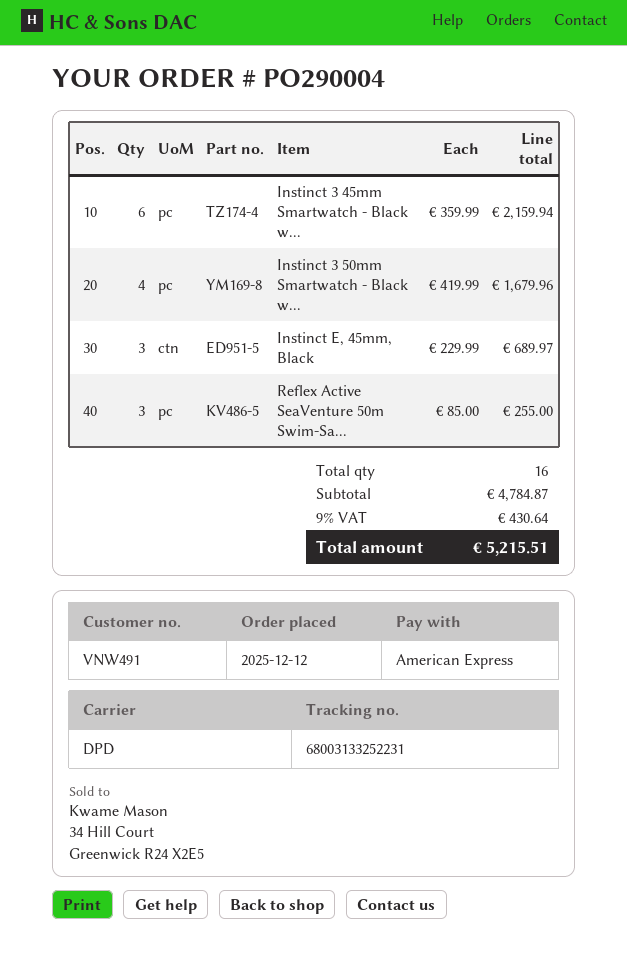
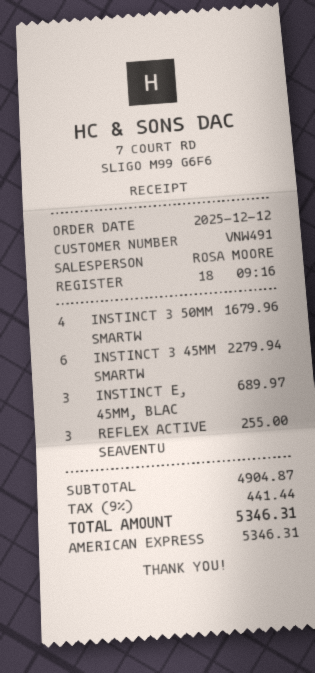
Instinct 3 45mm Smartwatch - Black w...: 6 for 2159.94 -> 6 for 2279.94
subtotal: 4784.87 -> 4904.87
tax: 9% = 430.64 -> 9% = 441.44
total: 5215.51 -> 5346.31

